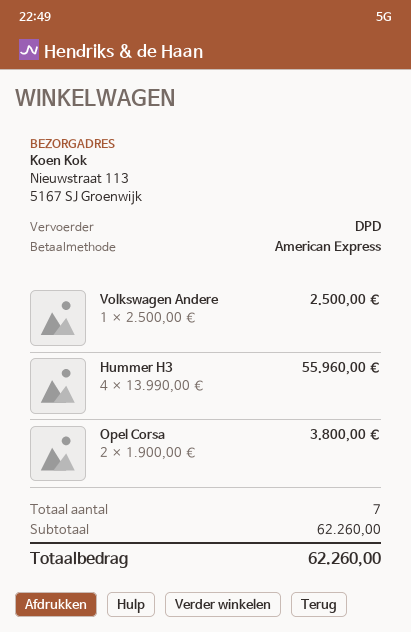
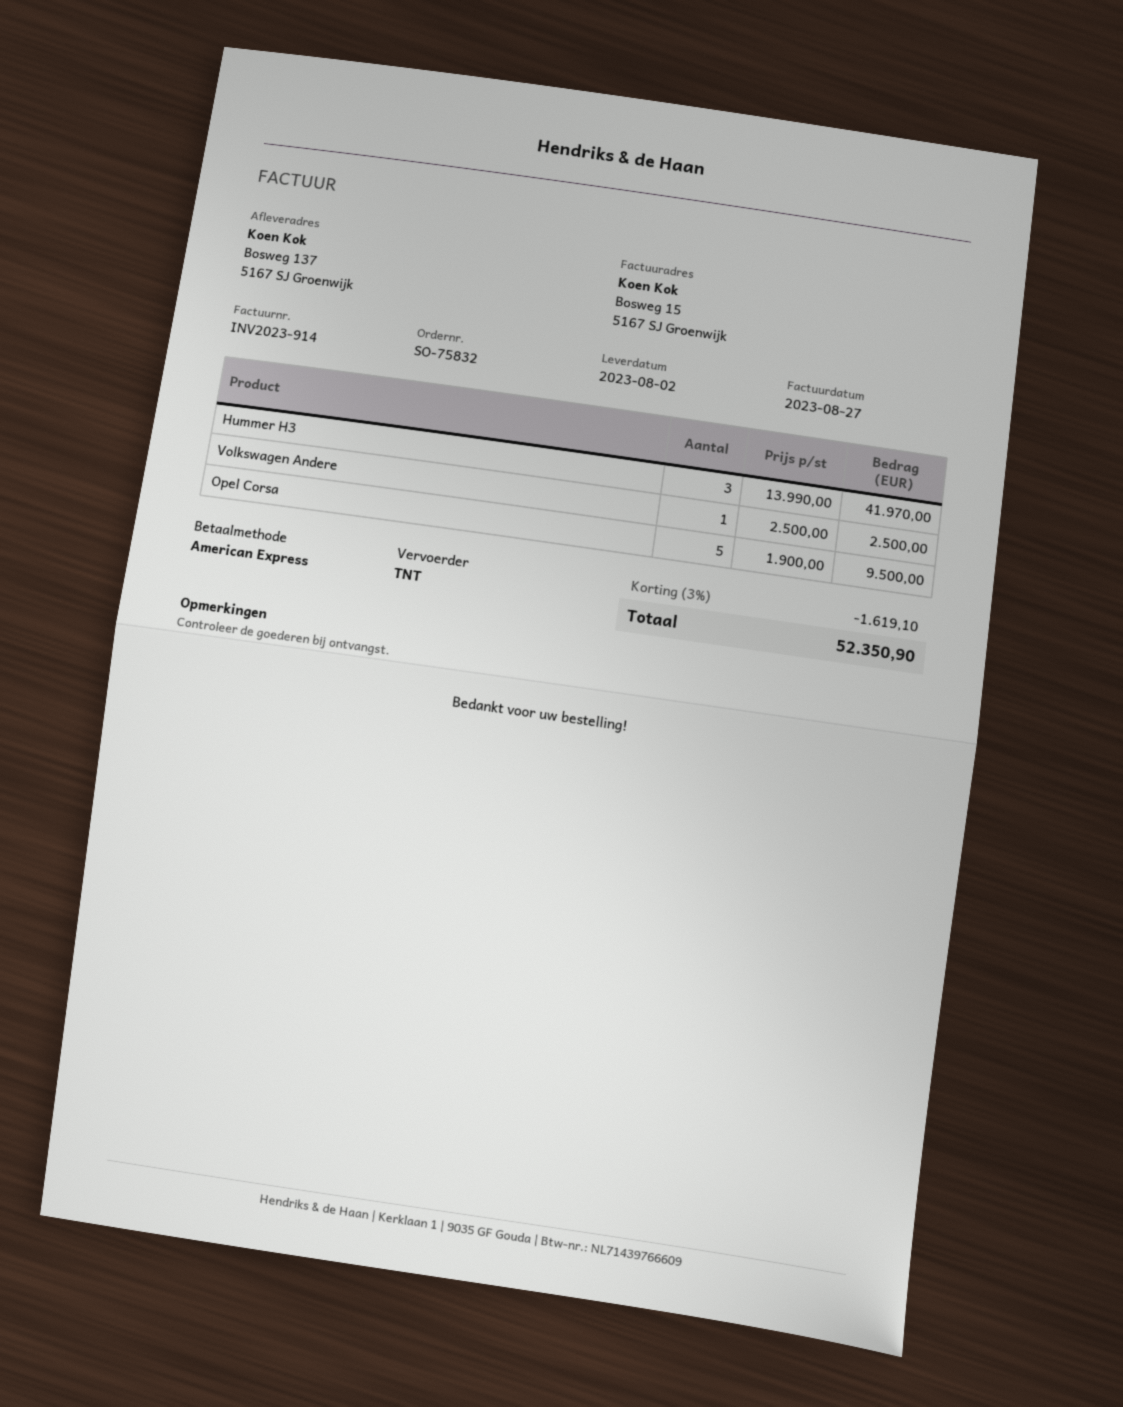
shipping method: DPD -> TNT
ship to: Nieuwstraat 113, 5167 SJ Groenwijk -> Bosweg 137, 5167 SJ Groenwijk
Hummer H3: 4 x 13990.00 = 55960.00 -> 3 x 13990.00 = 41970.00
Opel Corsa: 2 x 1900.00 = 3800.00 -> 5 x 1900.00 = 9500.00
discount: none -> 3% = 1619.10
total: 62260.00 -> 52350.90

